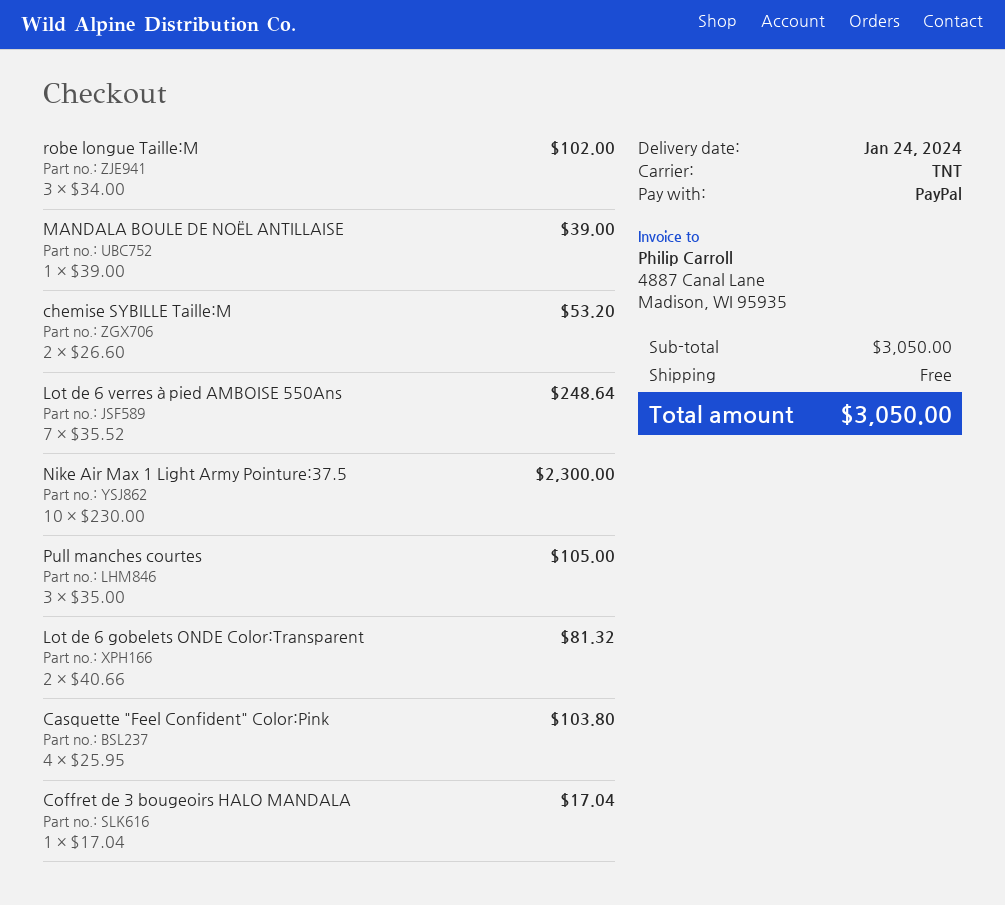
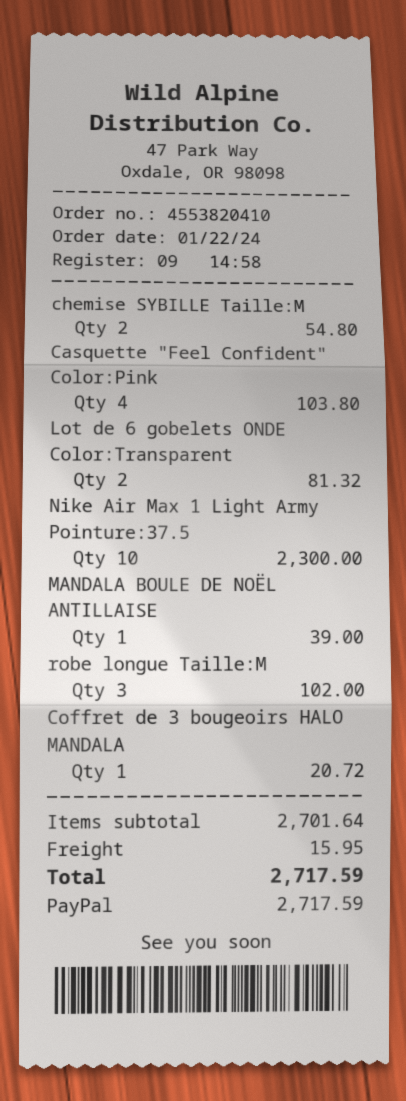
chemise SYBILLE Taille:M: 2 for 53.20 -> 2 for 54.80
Lot de 6 verres à pied AMBOISE 550Ans: 7 for 248.64 -> none
Pull manches courtes: 3 for 105.00 -> none
Coffret de 3 bougeoirs HALO MANDALA: 1 for 17.04 -> 1 for 20.72
subtotal: 3050.00 -> 2701.64
shipping: 0.00 -> 15.95
total: 3050.00 -> 2717.59

